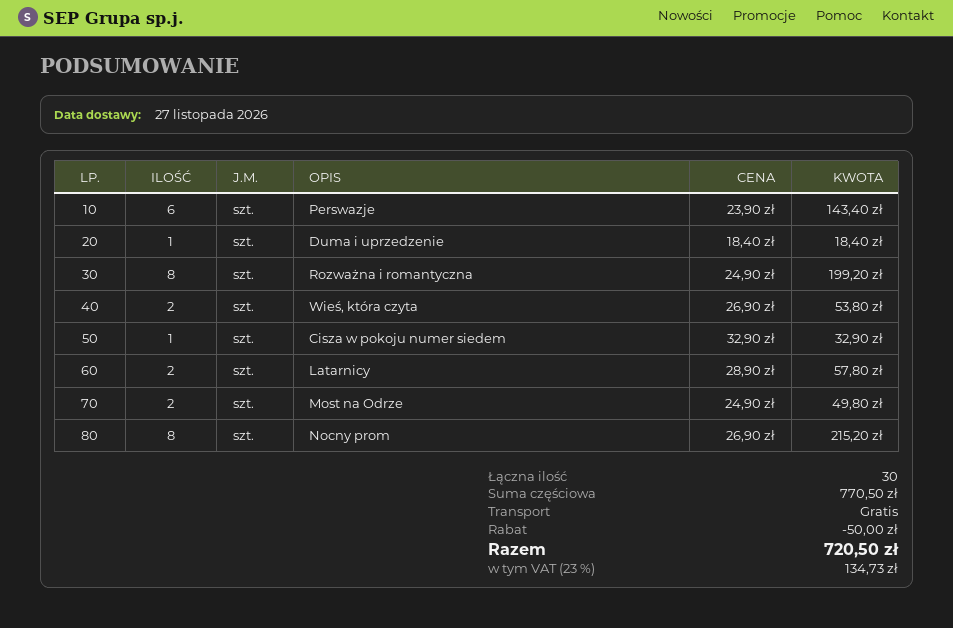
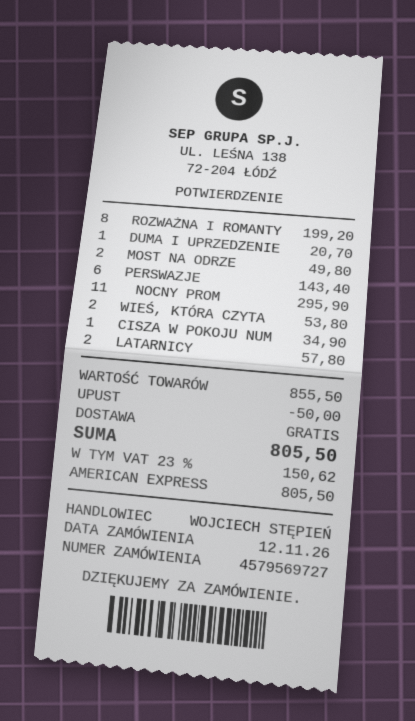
Duma i uprzedzenie: 1 for 18.40 -> 1 for 20.70
Cisza w pokoju numer siedem: 1 for 32.90 -> 1 for 34.90
Nocny prom: 8 for 215.20 -> 11 for 295.90
subtotal: 770.50 -> 855.50
tax: 23% = 134.73 -> 23% = 150.62
total: 720.50 -> 805.50

